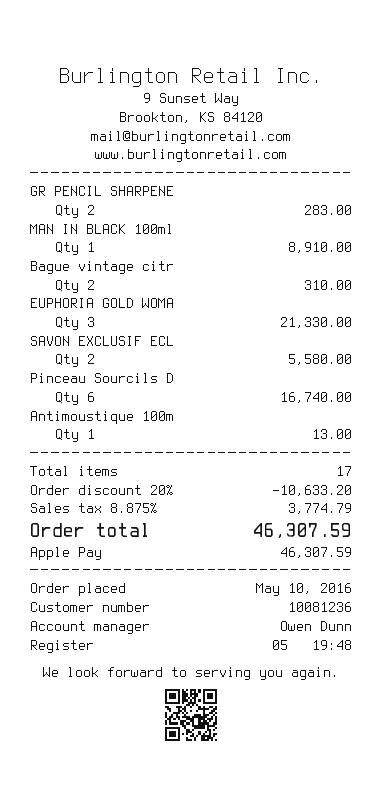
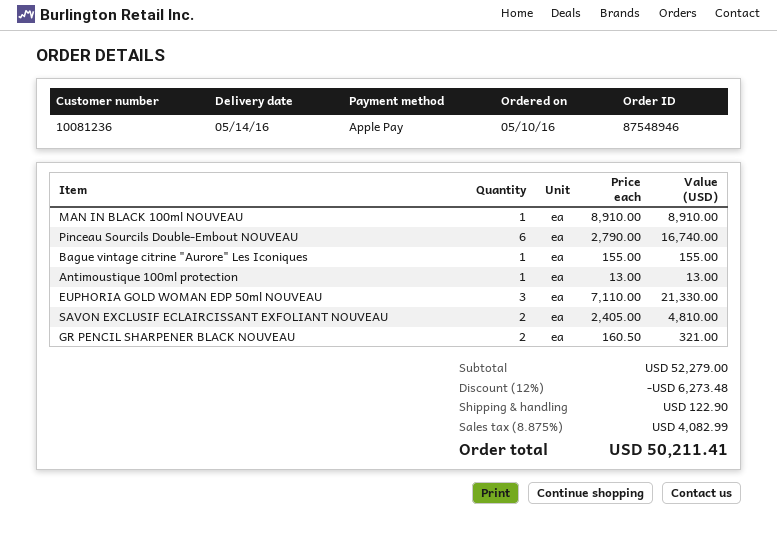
GR PENCIL SHARPENE: 2 for 283.00 -> 2 for 321.00
Bague vintage citr: 2 for 310.00 -> 1 for 155.00
SAVON EXCLUSIF ECL: 2 for 5580.00 -> 2 for 4810.00
discount: 20% = 10633.20 -> 12% = 6273.48
shipping: none -> 122.90
tax: 8.875% = 3774.79 -> 8.875% = 4082.99
total: 46307.59 -> 50211.41

